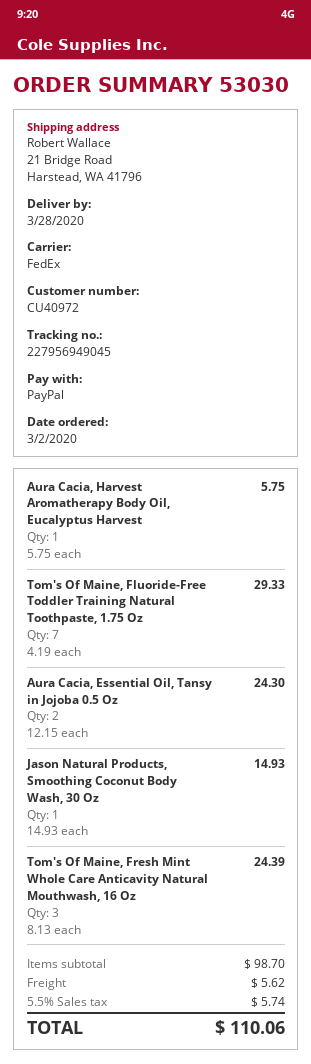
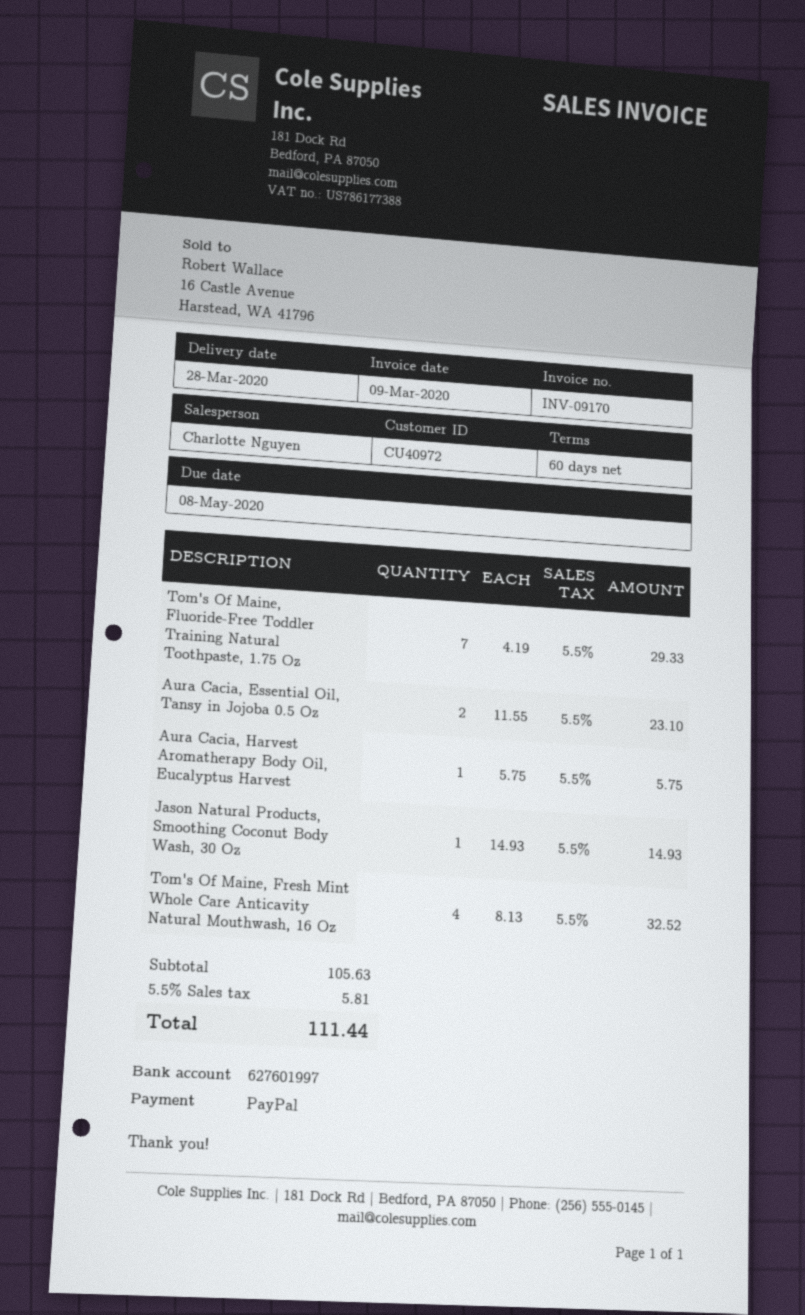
Aura Cacia, Essential Oil, Tansy in Jojoba 0.5 Oz: 2 x 12.15 = 24.30 -> 2 x 11.55 = 23.10
Tom's Of Maine, Fresh Mint Whole Care Anticavity Natural Mouthwash, 16 Oz: 3 x 8.13 = 24.39 -> 4 x 8.13 = 32.52
subtotal: 98.70 -> 105.63
shipping: 5.62 -> none
tax: 5.5% = 5.74 -> 5.5% = 5.81
total: 110.06 -> 111.44

